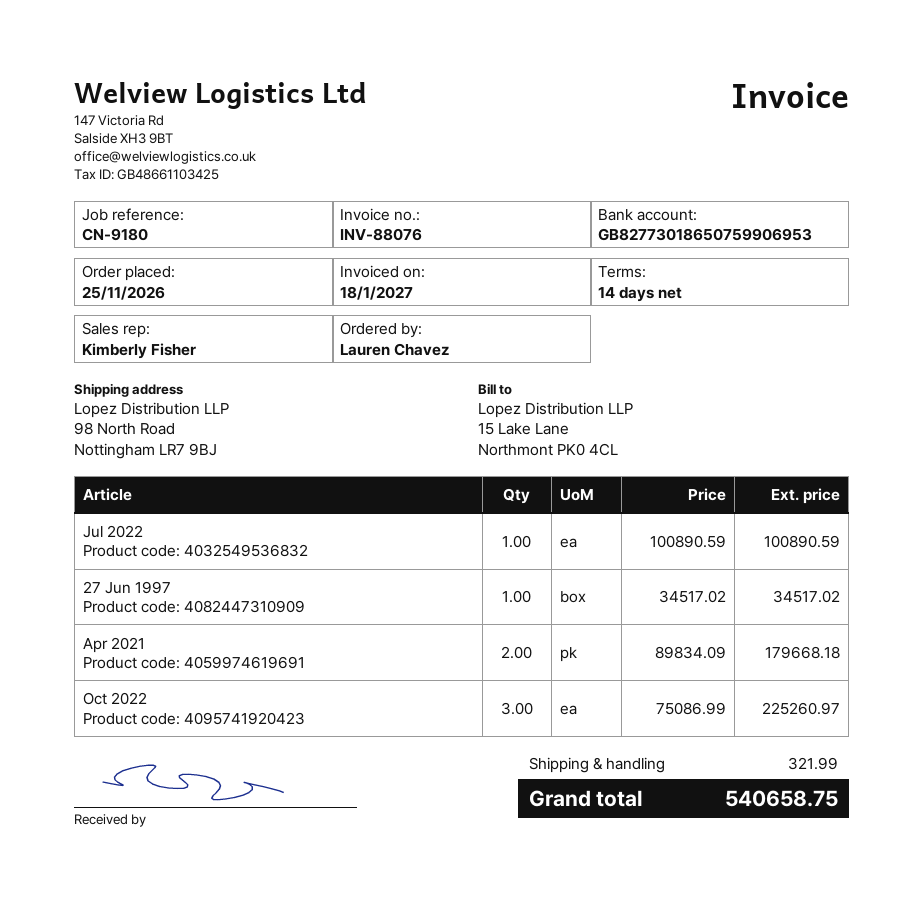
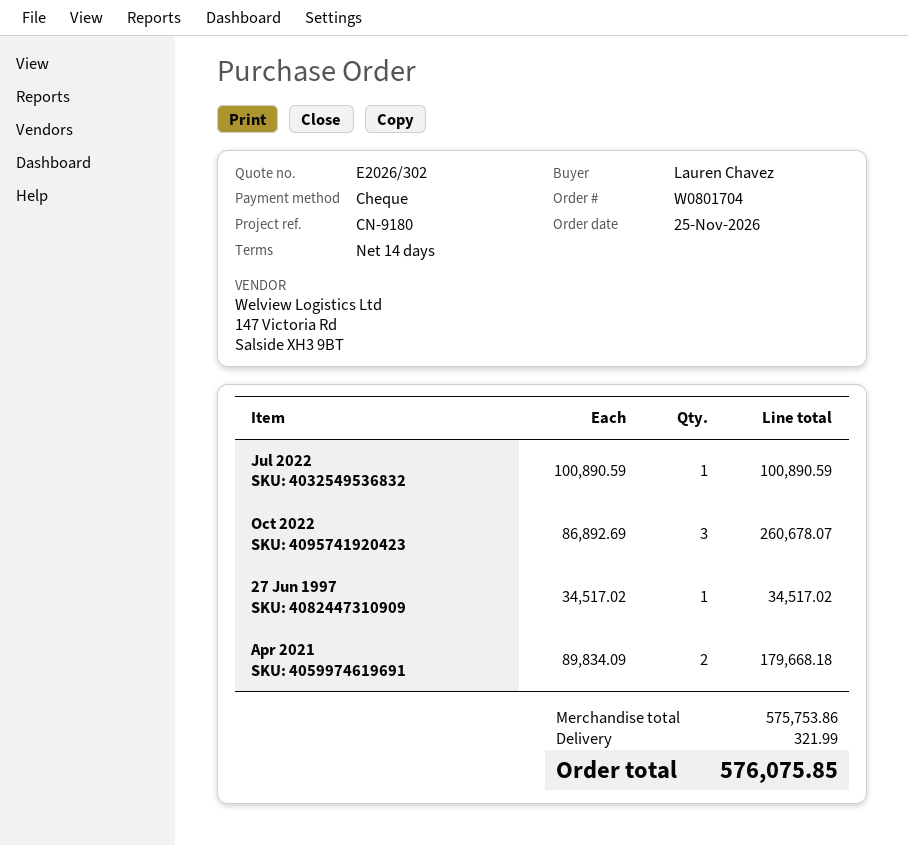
Oct 2022: 3 x 75086.99 = 225260.97 -> 3 x 86892.69 = 260678.07
total: 540658.75 -> 576075.85

